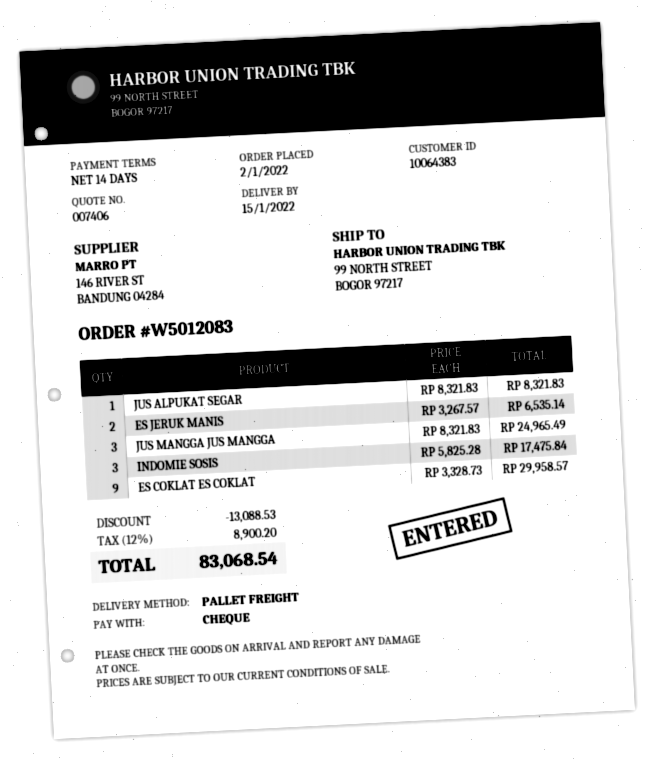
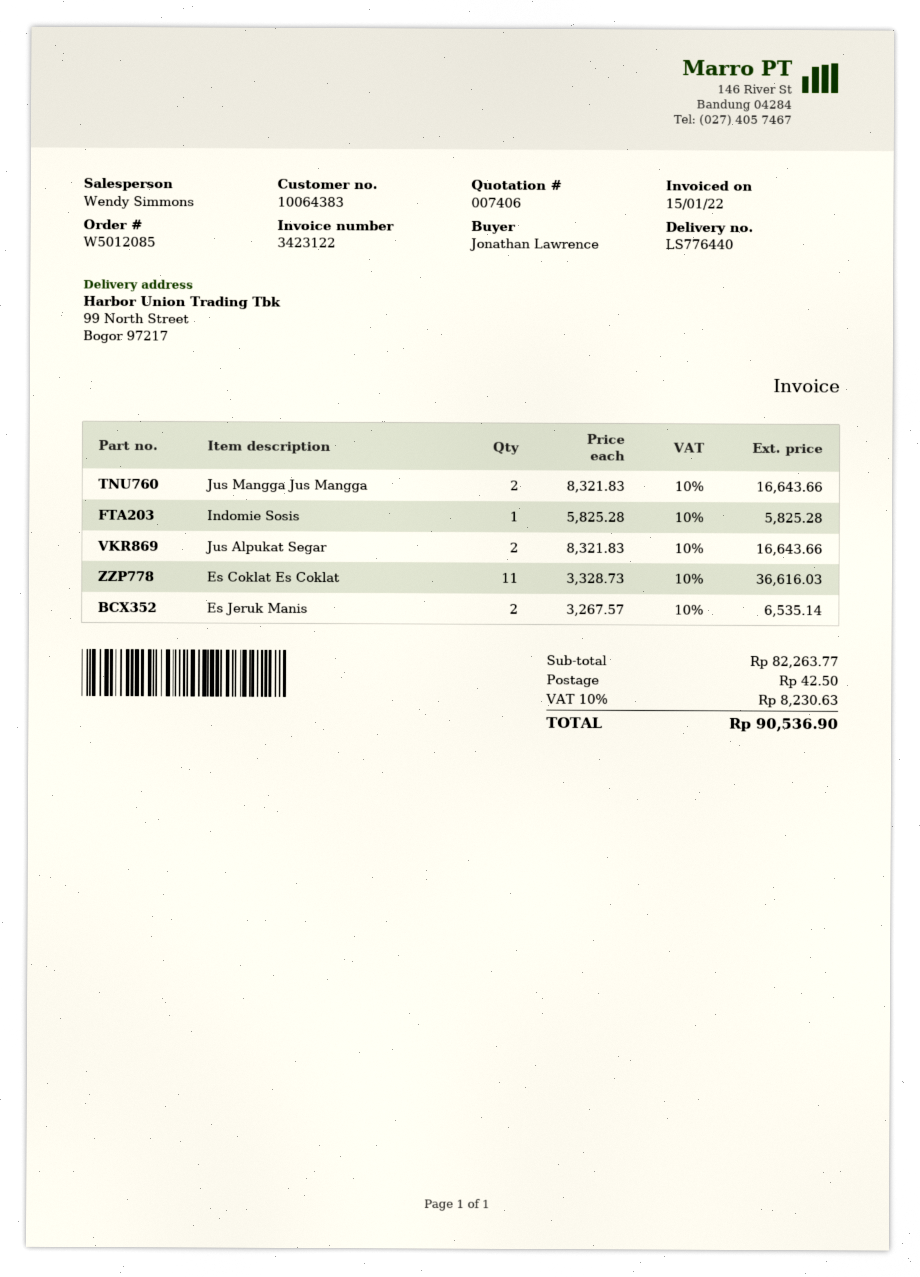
order number: W5012083 -> W5012085
JUS ALPUKAT SEGAR: 1 x 8321.83 = 8321.83 -> 2 x 8321.83 = 16643.66
JUS MANGGA JUS MANGGA: 3 x 8321.83 = 24965.49 -> 2 x 8321.83 = 16643.66
INDOMIE SOSIS: 3 x 5825.28 = 17475.84 -> 1 x 5825.28 = 5825.28
ES COKLAT ES COKLAT: 9 x 3328.73 = 29958.57 -> 11 x 3328.73 = 36616.03
discount: 13088.53 -> none
shipping: none -> 42.50
tax: 12% = 8900.20 -> 10% = 8230.63
total: 83068.54 -> 90536.90

